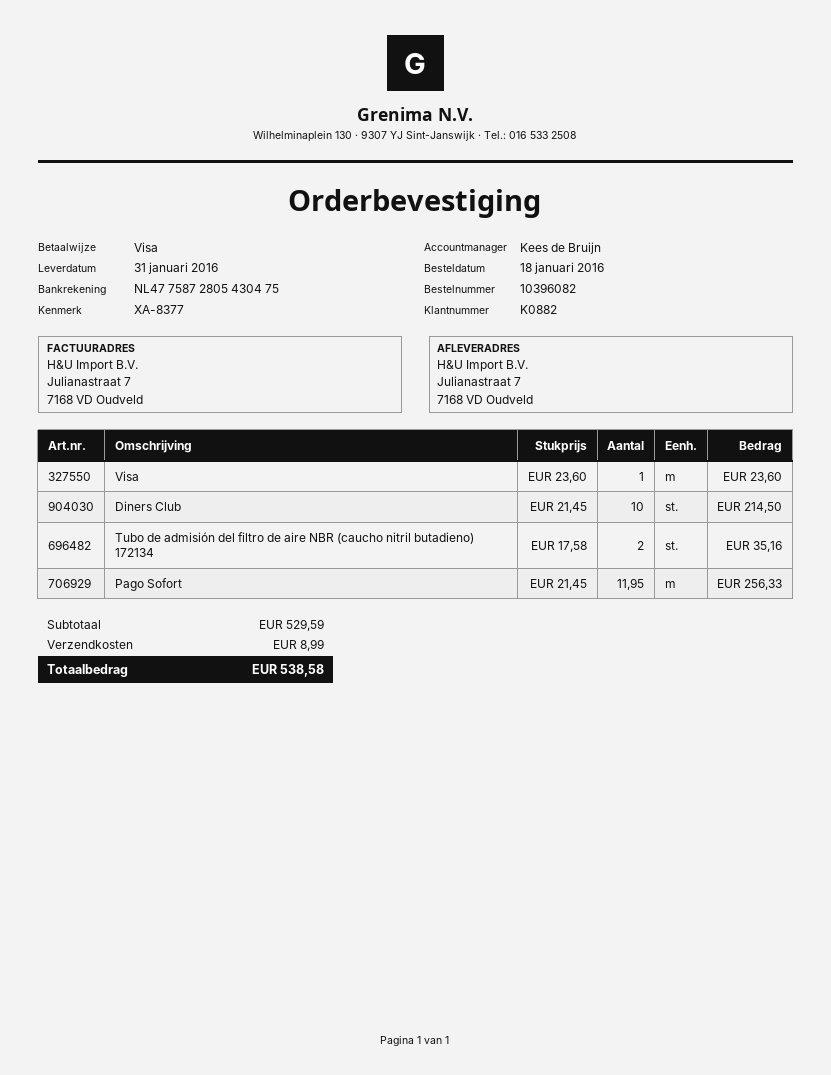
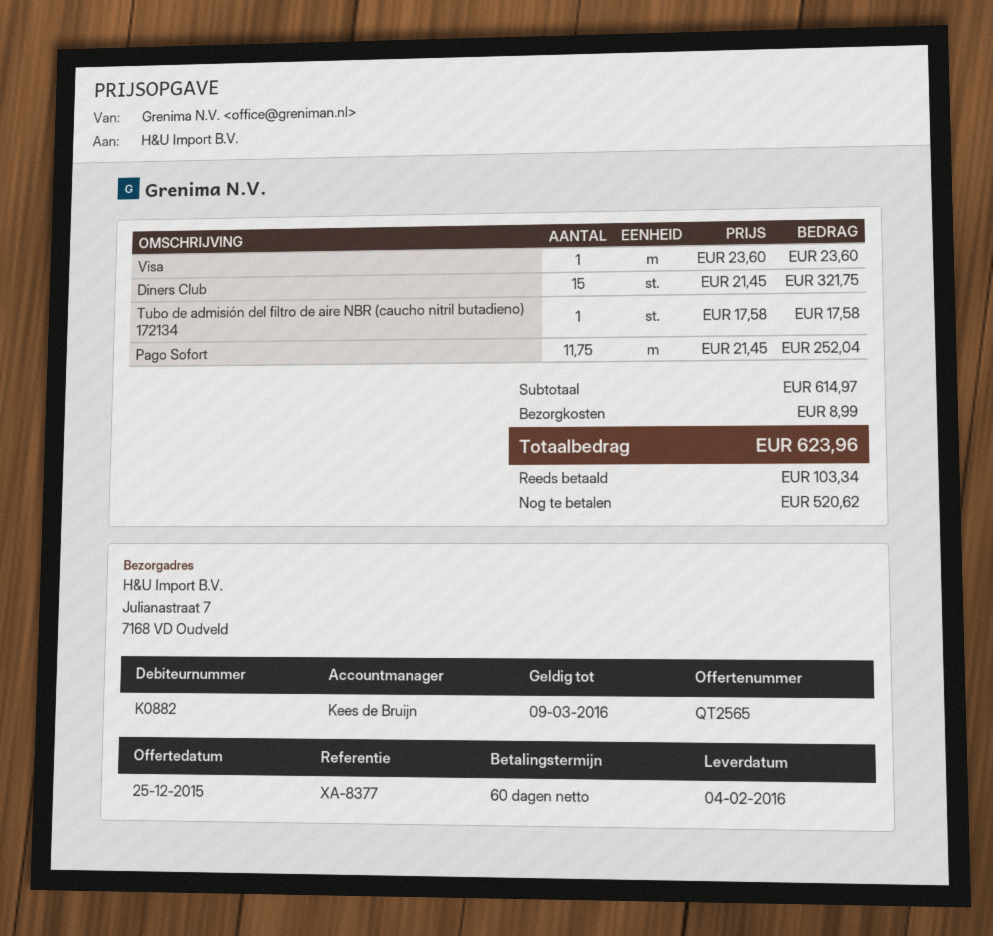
delivery date: 2016-01-31 -> 2016-02-04
Diners Club: 10 x 21.45 = 214.50 -> 15 x 21.45 = 321.75
Tubo de admisión del filtro de aire NBR (caucho nitril butadieno) 172134: 2 x 17.58 = 35.16 -> 1 x 17.58 = 17.58
Pago Sofort: 11.95 x 21.45 = 256.33 -> 11.75 x 21.45 = 252.04
subtotal: 529.59 -> 614.97
total: 538.58 -> 623.96

